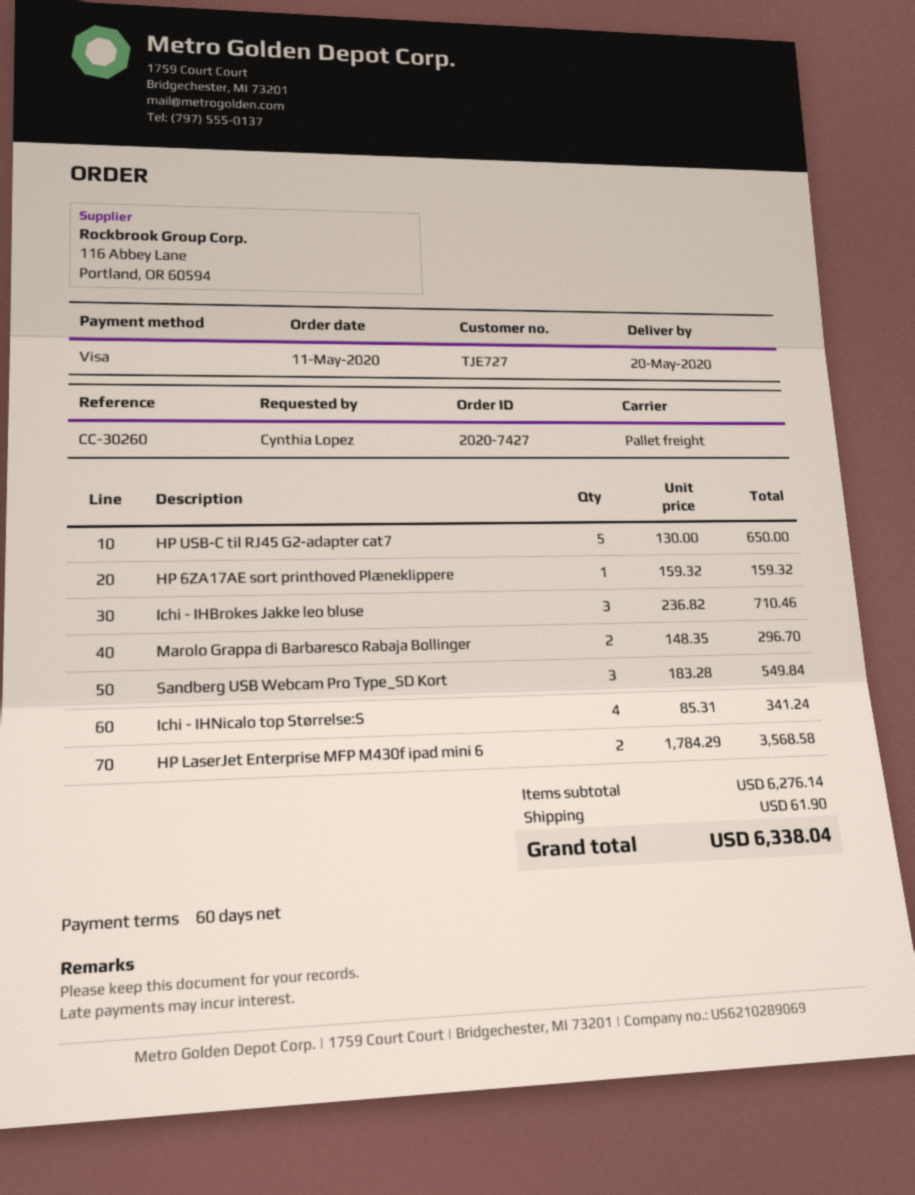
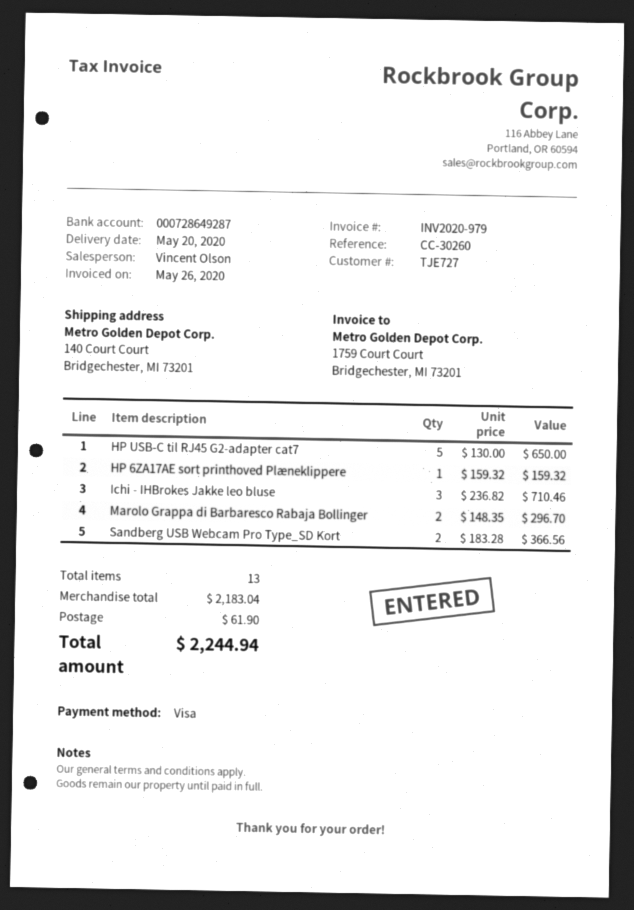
Sandberg USB Webcam Pro Type_SD Kort: 3 x 183.28 = 549.84 -> 2 x 183.28 = 366.56
Ichi - IHNicalo top Størrelse:S: 4 x 85.31 = 341.24 -> none
HP LaserJet Enterprise MFP M430f ipad mini 6: 2 x 1784.29 = 3568.58 -> none
subtotal: 6276.14 -> 2183.04
total: 6338.04 -> 2244.94

